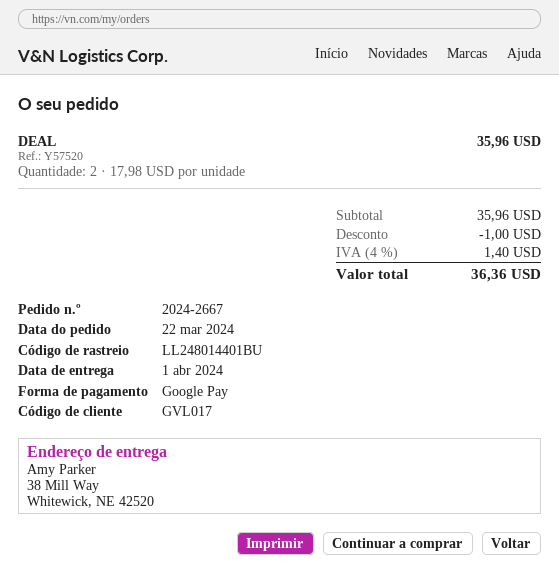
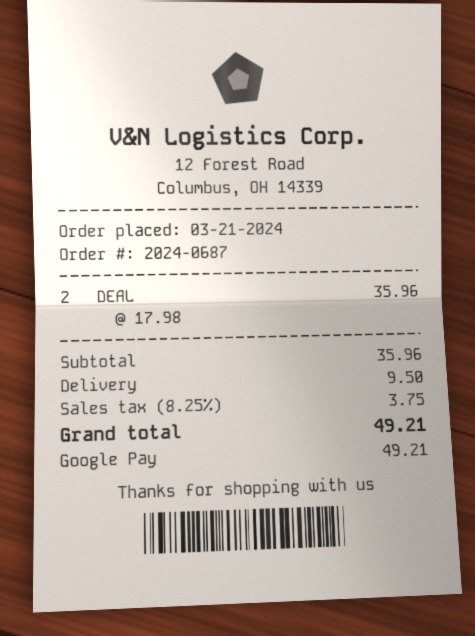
order number: 2024-2667 -> 2024-0687
order date: 2024-03-22 -> 2024-03-21
discount: 1.00 -> none
shipping: none -> 9.50
tax: 4% = 1.40 -> 8.25% = 3.75
total: 36.36 -> 49.21

